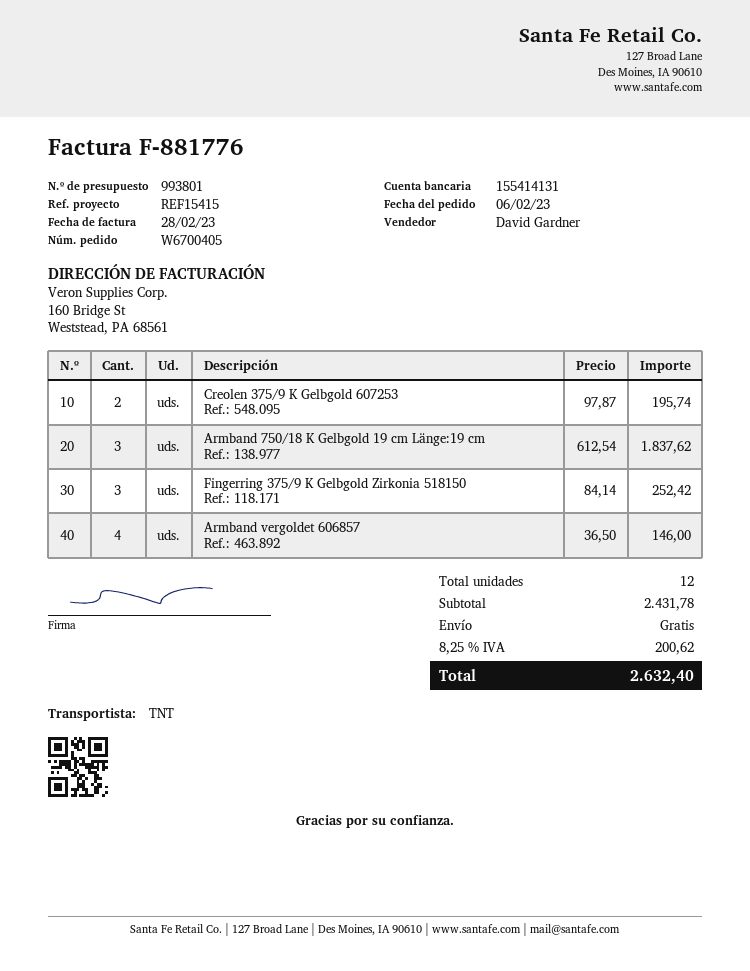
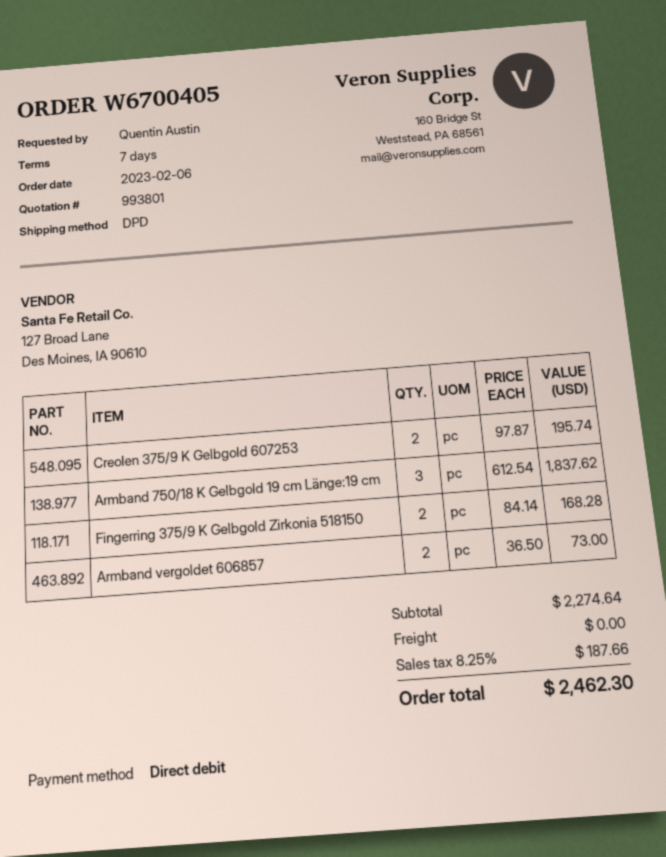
shipping method: TNT -> DPD
Fingerring 375/9 K Gelbgold Zirkonia 518150: 3 x 84.14 = 252.42 -> 2 x 84.14 = 168.28
Armband vergoldet 606857: 4 x 36.50 = 146.00 -> 2 x 36.50 = 73.00
subtotal: 2431.78 -> 2274.64
tax: 8.25% = 200.62 -> 8.25% = 187.66
total: 2632.40 -> 2462.30

